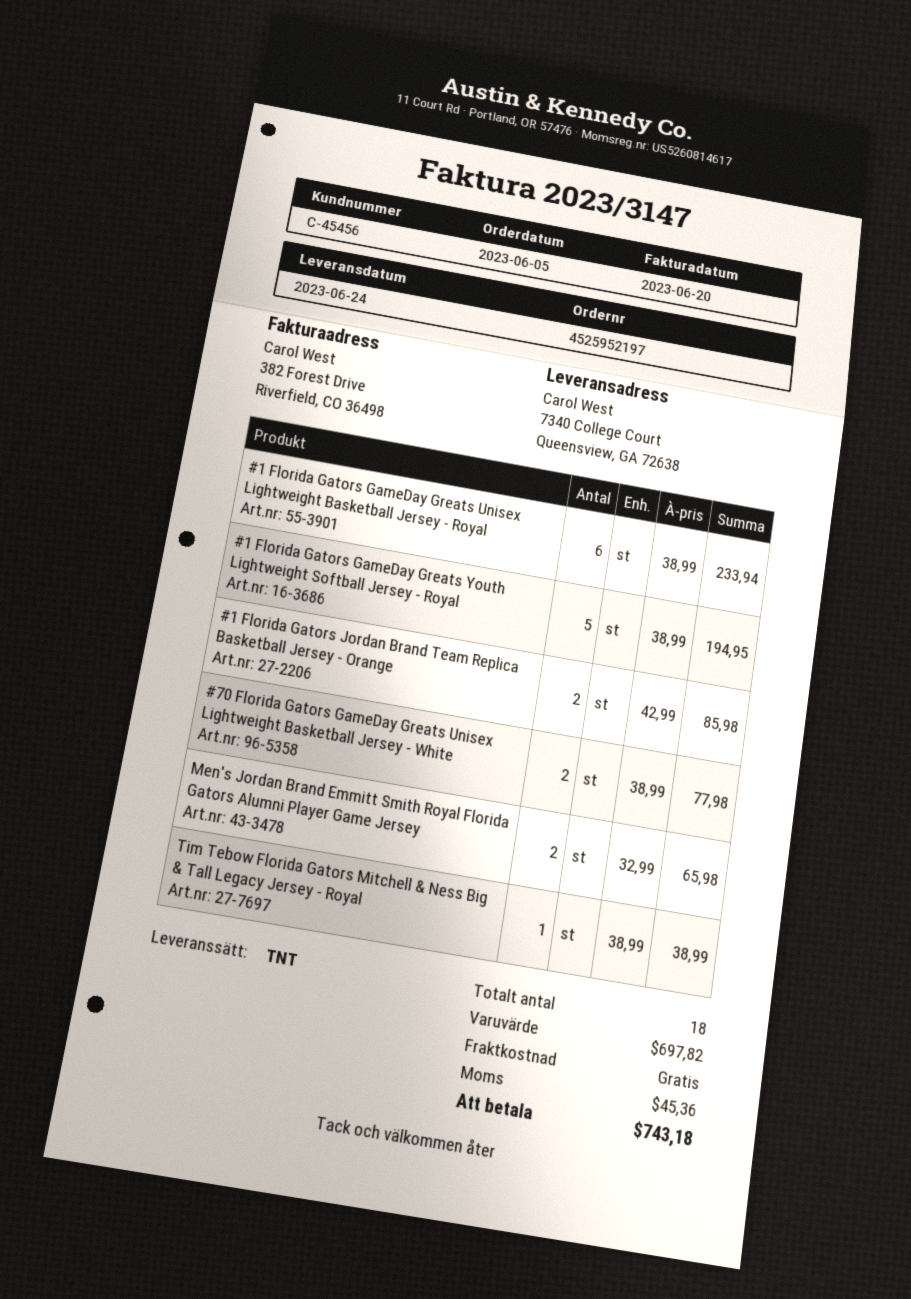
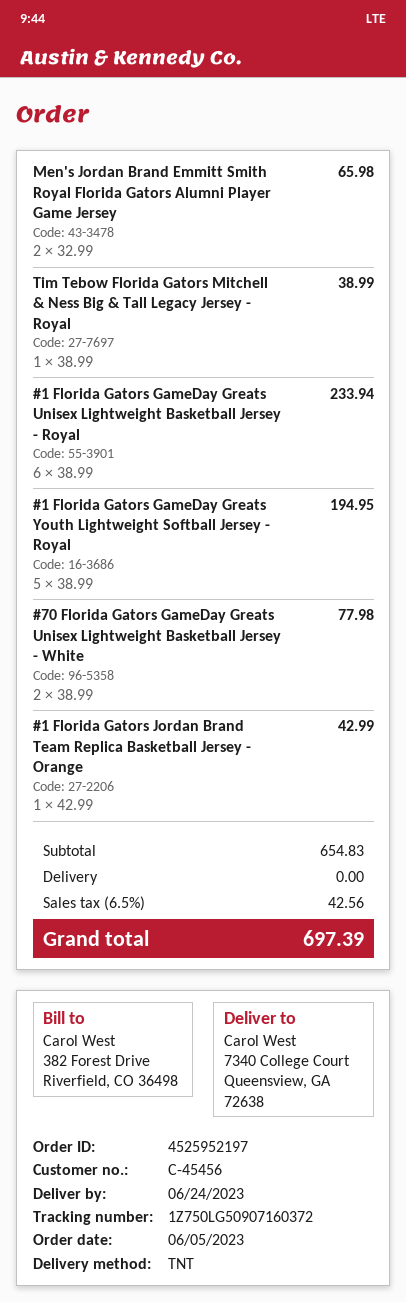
#1 Florida Gators Jordan Brand Team Replica Basketball Jersey - Orange: 2 x 42.99 = 85.98 -> 1 x 42.99 = 42.99
subtotal: 697.82 -> 654.83
tax: 45.36 -> 42.56
total: 743.18 -> 697.39

